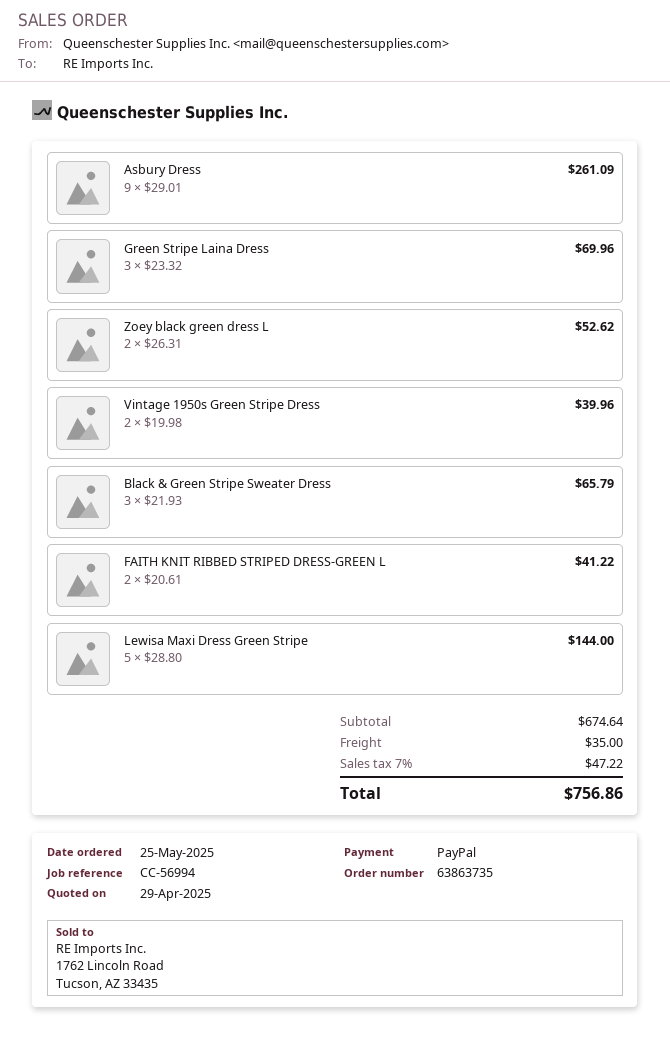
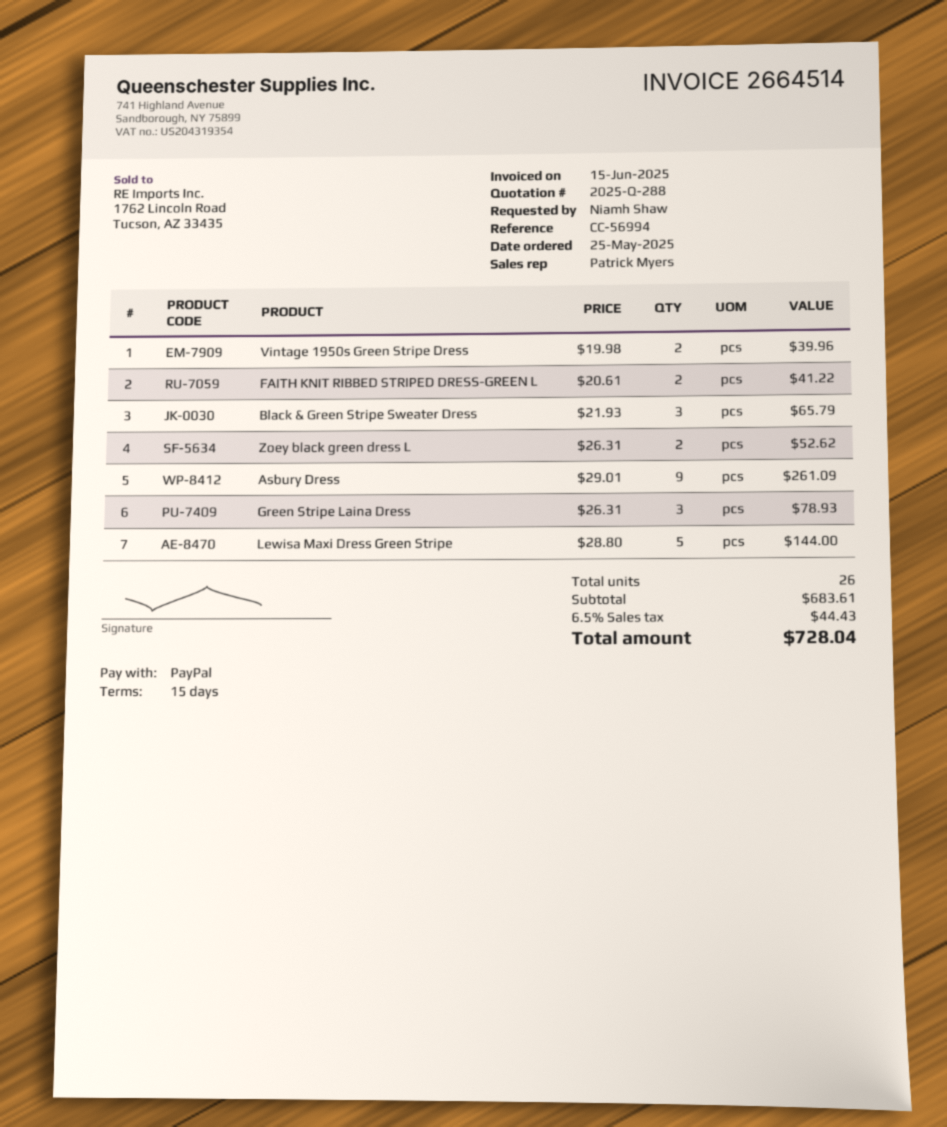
Green Stripe Laina Dress: 3 x 23.32 = 69.96 -> 3 x 26.31 = 78.93
subtotal: 674.64 -> 683.61
shipping: 35.00 -> none
tax: 7% = 47.22 -> 6.5% = 44.43
total: 756.86 -> 728.04

